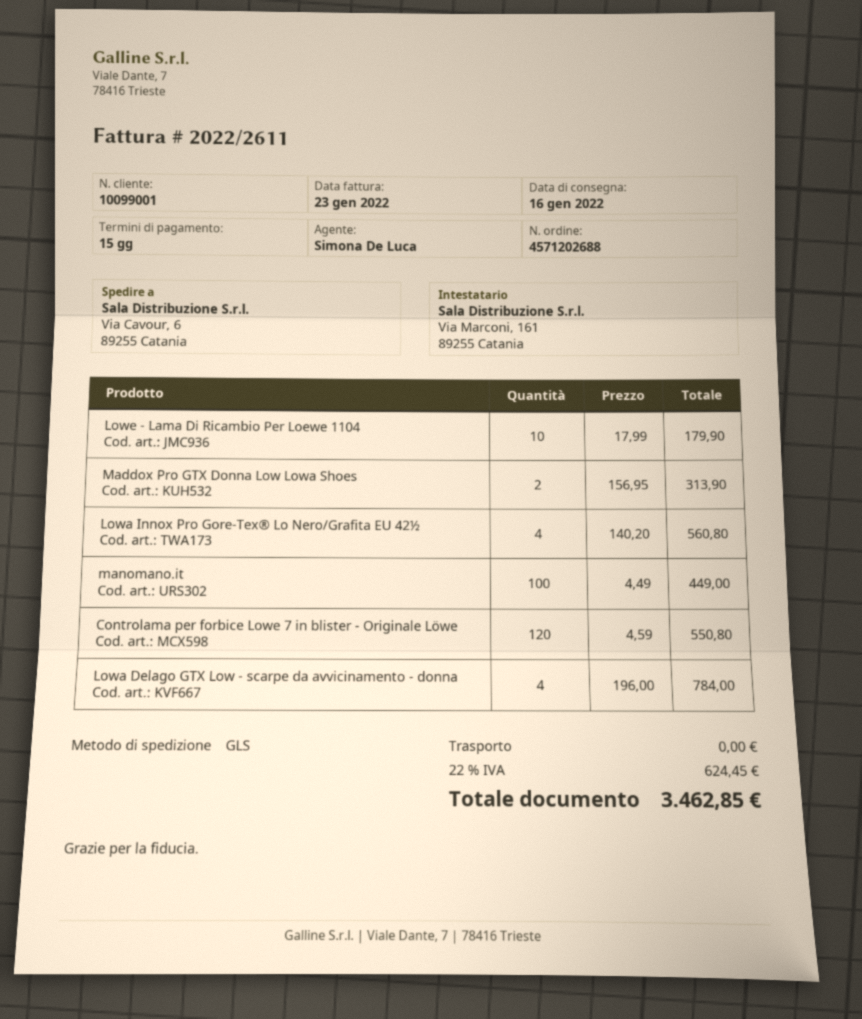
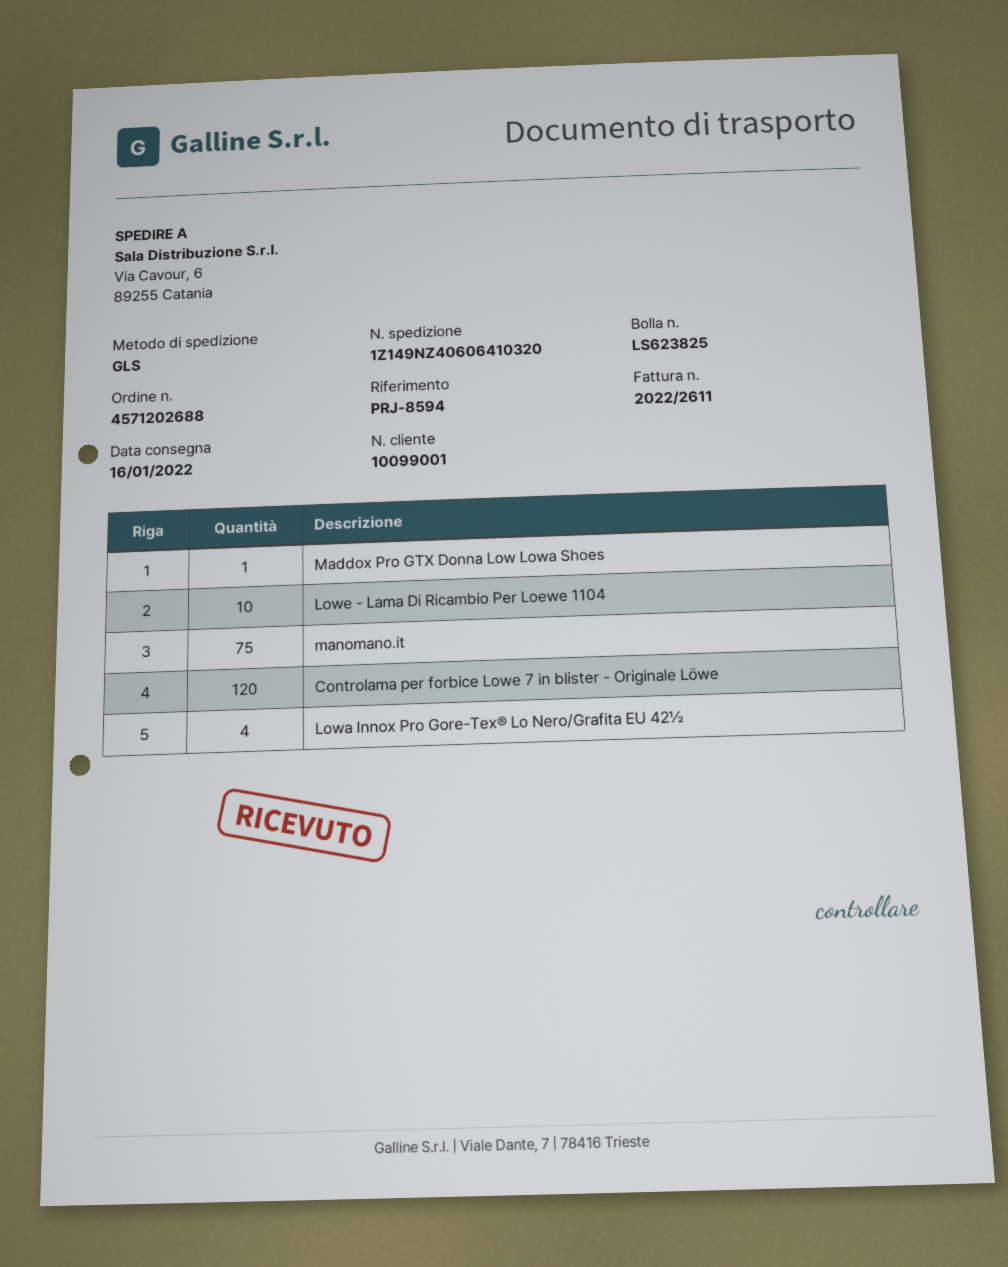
Maddox Pro GTX Donna Low Lowa Shoes: 2 -> 1
manomano.it: 100 -> 75
Lowa Delago GTX Low - scarpe da avvicinamento - donna: 4 -> none

